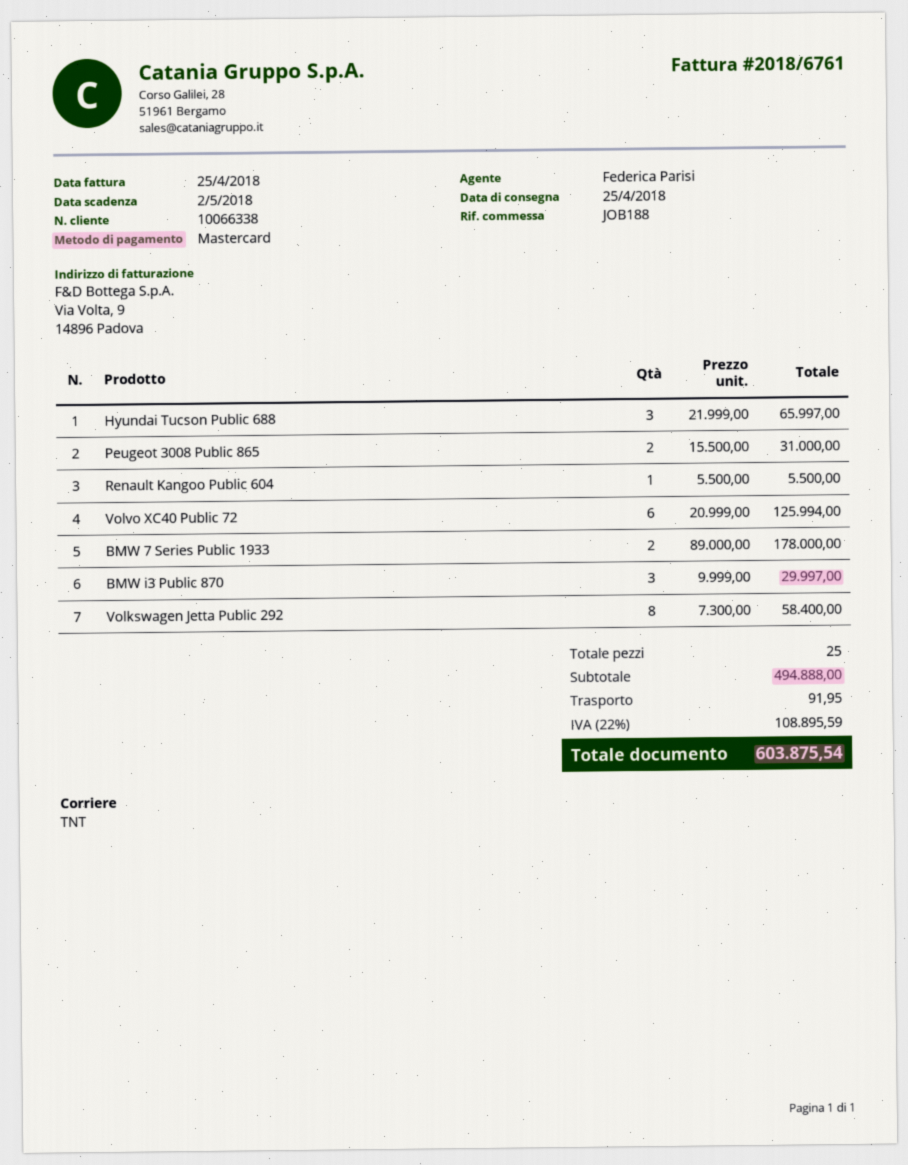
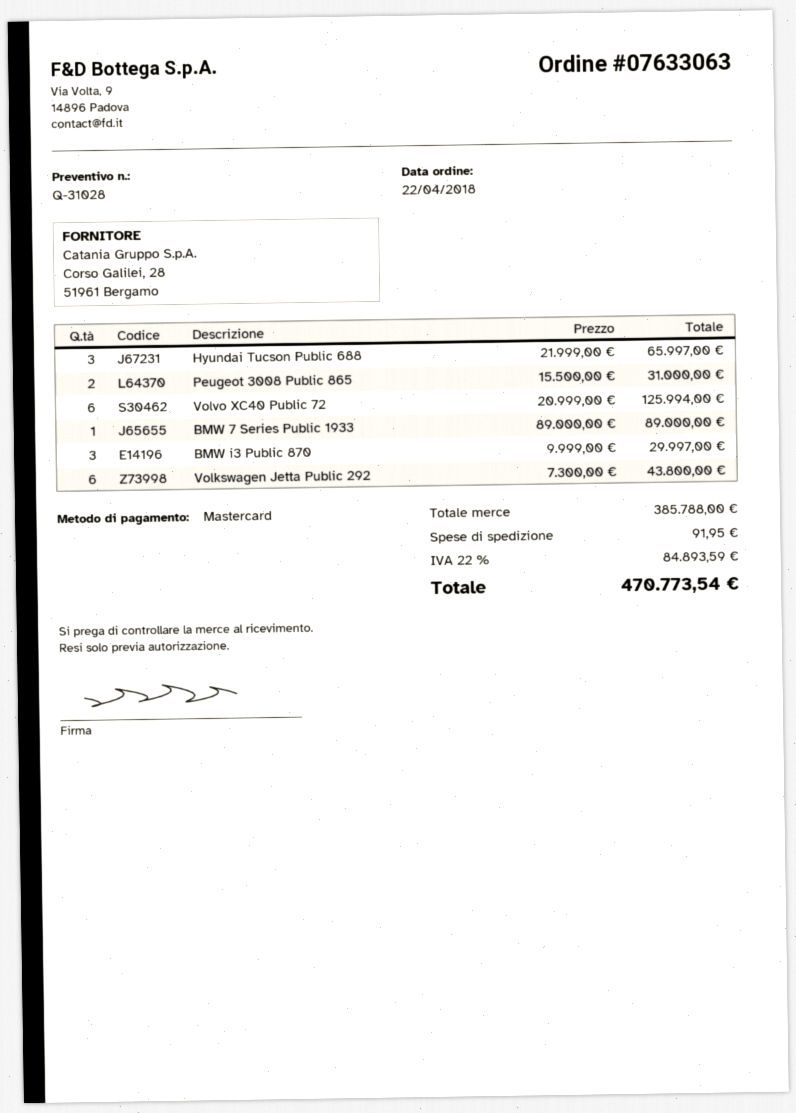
Renault Kangoo Public 604: 1 x 5500.00 = 5500.00 -> none
BMW 7 Series Public 1933: 2 x 89000.00 = 178000.00 -> 1 x 89000.00 = 89000.00
Volkswagen Jetta Public 292: 8 x 7300.00 = 58400.00 -> 6 x 7300.00 = 43800.00
subtotal: 494888.00 -> 385788.00
tax: 22% = 108895.59 -> 22% = 84893.59
total: 603875.54 -> 470773.54

